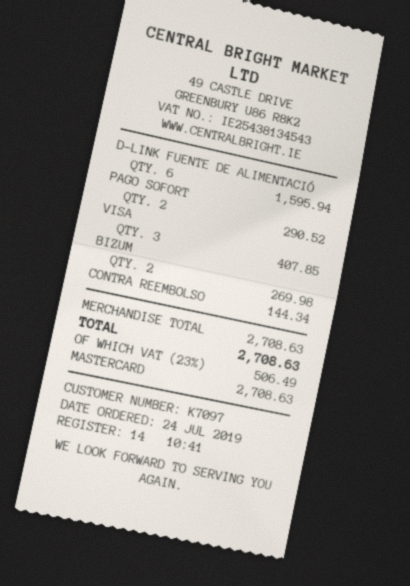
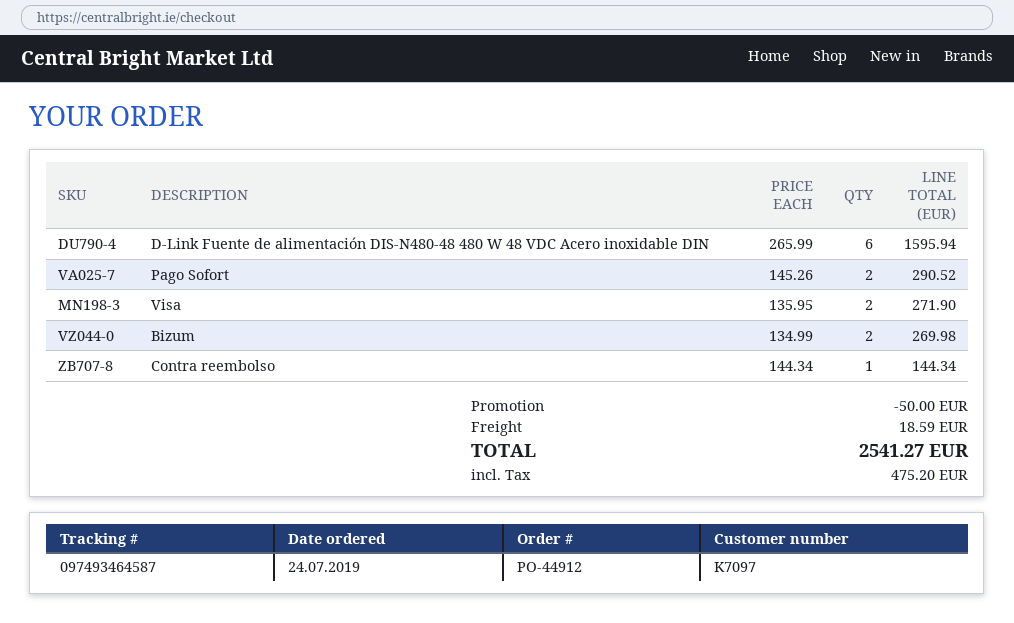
VISA: 3 for 407.85 -> 2 for 271.90
discount: none -> 50.00
shipping: none -> 18.59
tax: 506.49 -> 475.20
total: 2708.63 -> 2541.27

